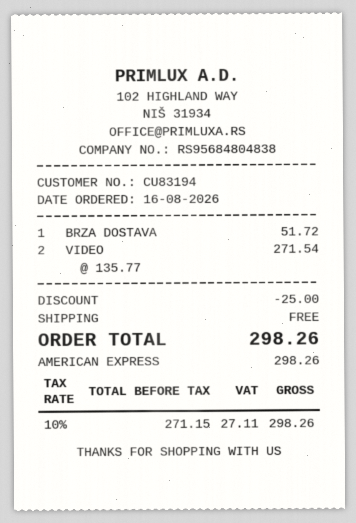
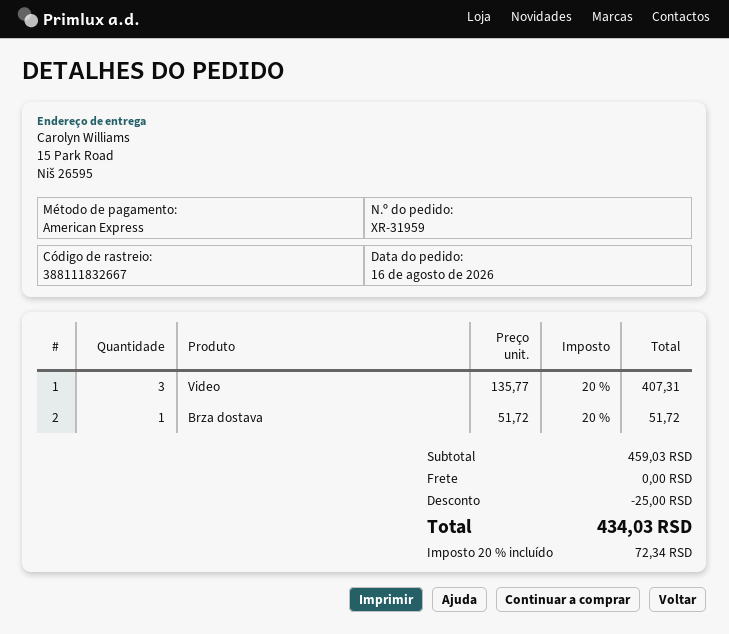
VIDEO: 2 x 135.77 = 271.54 -> 3 x 135.77 = 407.31
tax: 10% = 27.11 -> 20% = 72.34
total: 298.26 -> 434.03

